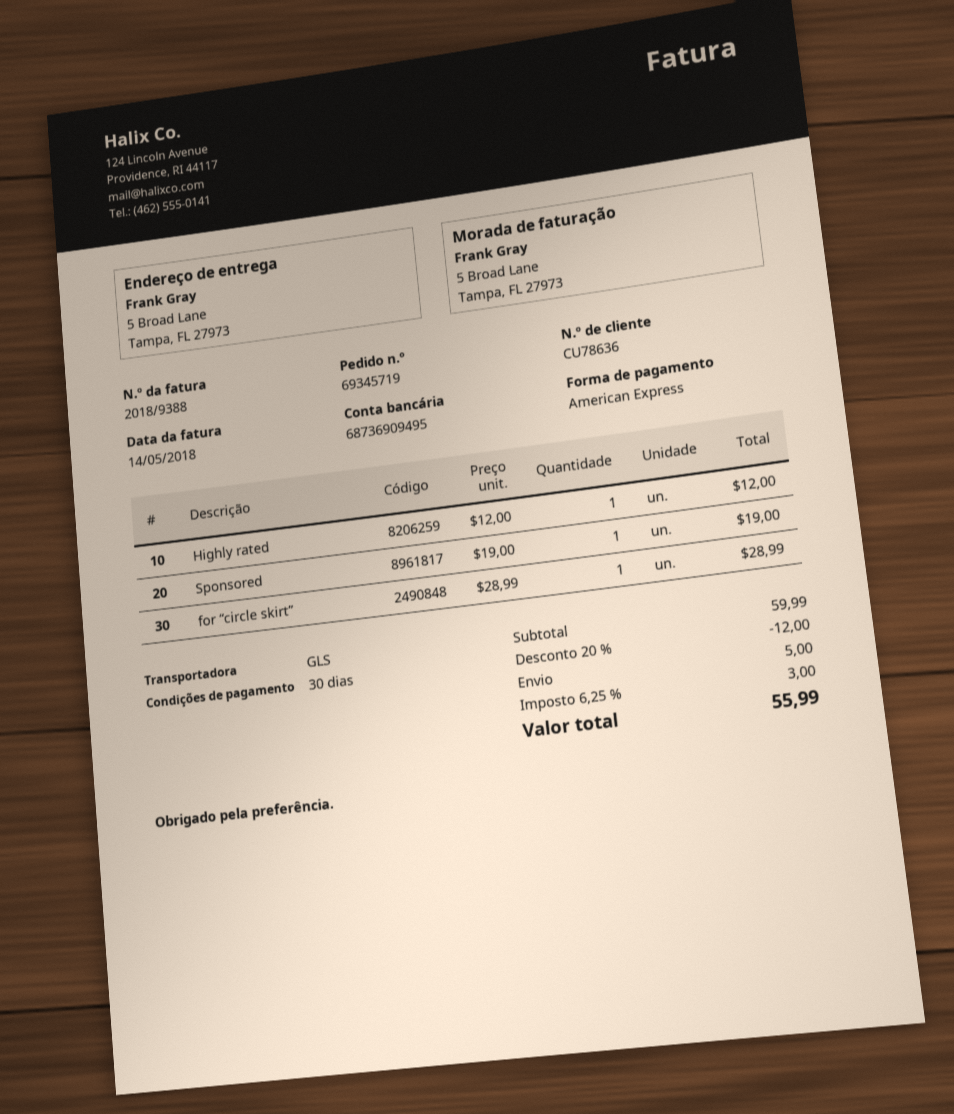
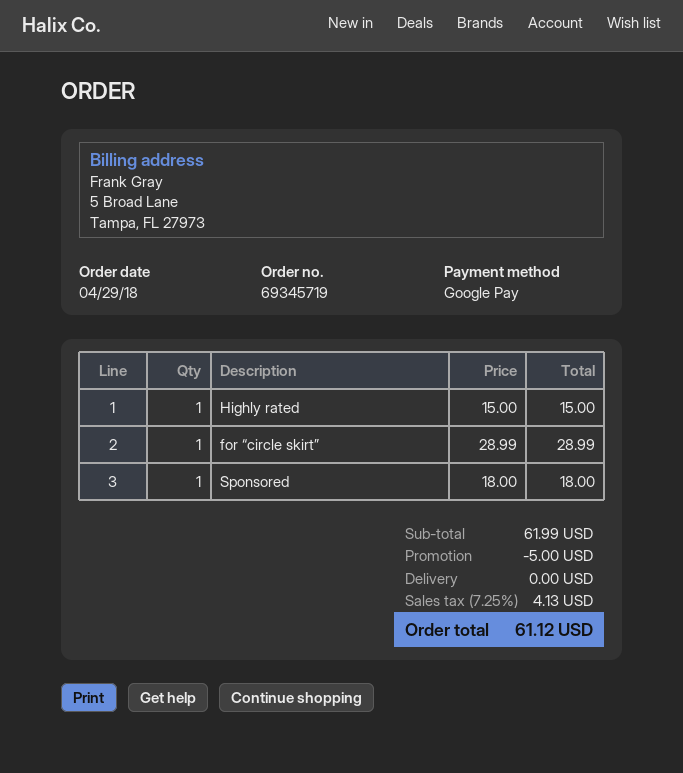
payment method: American Express -> Google Pay
Highly rated: 1 x 12.00 = 12.00 -> 1 x 15.00 = 15.00
Sponsored: 1 x 19.00 = 19.00 -> 1 x 18.00 = 18.00
subtotal: 59.99 -> 61.99
discount: 12.00 -> 5.00
shipping: 5.00 -> 0.00
tax: 6.25% = 3.00 -> 7.25% = 4.13
total: 55.99 -> 61.12

